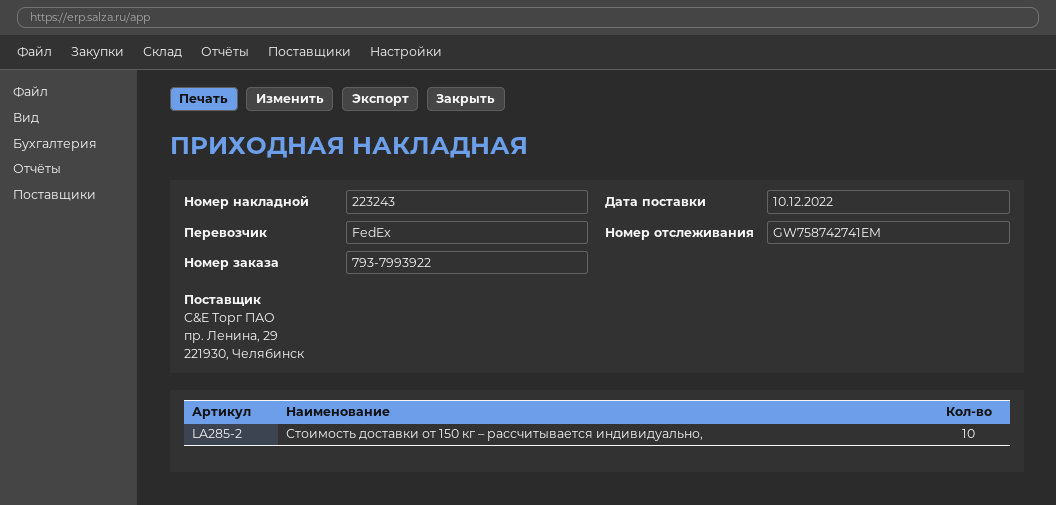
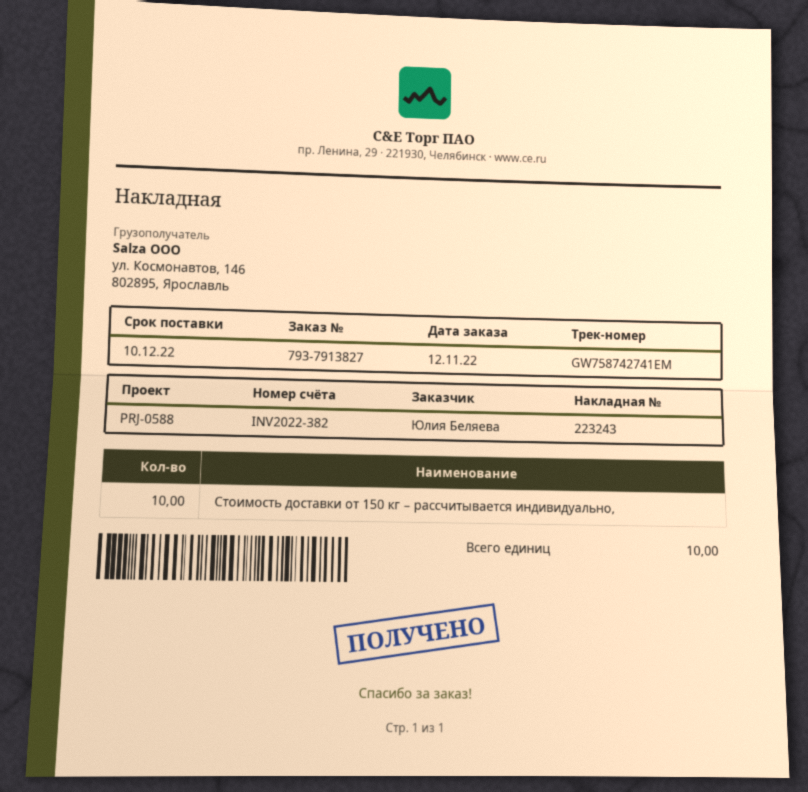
order number: 793-7993922 -> 793-7913827

